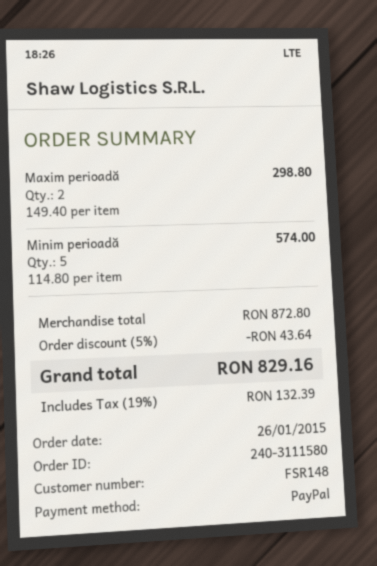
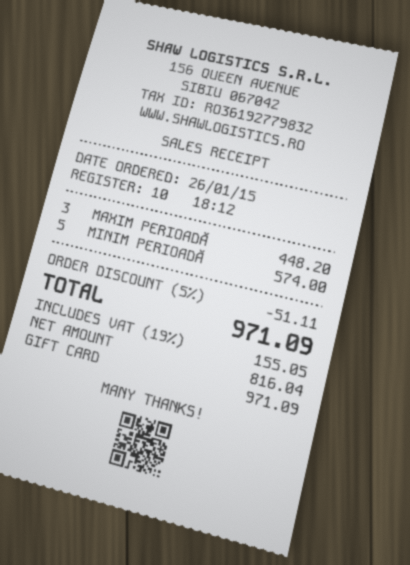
payment method: PayPal -> gift card
Maxim perioadă: 2 for 298.80 -> 3 for 448.20
discount: 5% = 43.64 -> 5% = 51.11
tax: 19% = 132.39 -> 19% = 155.05
total: 829.16 -> 971.09

